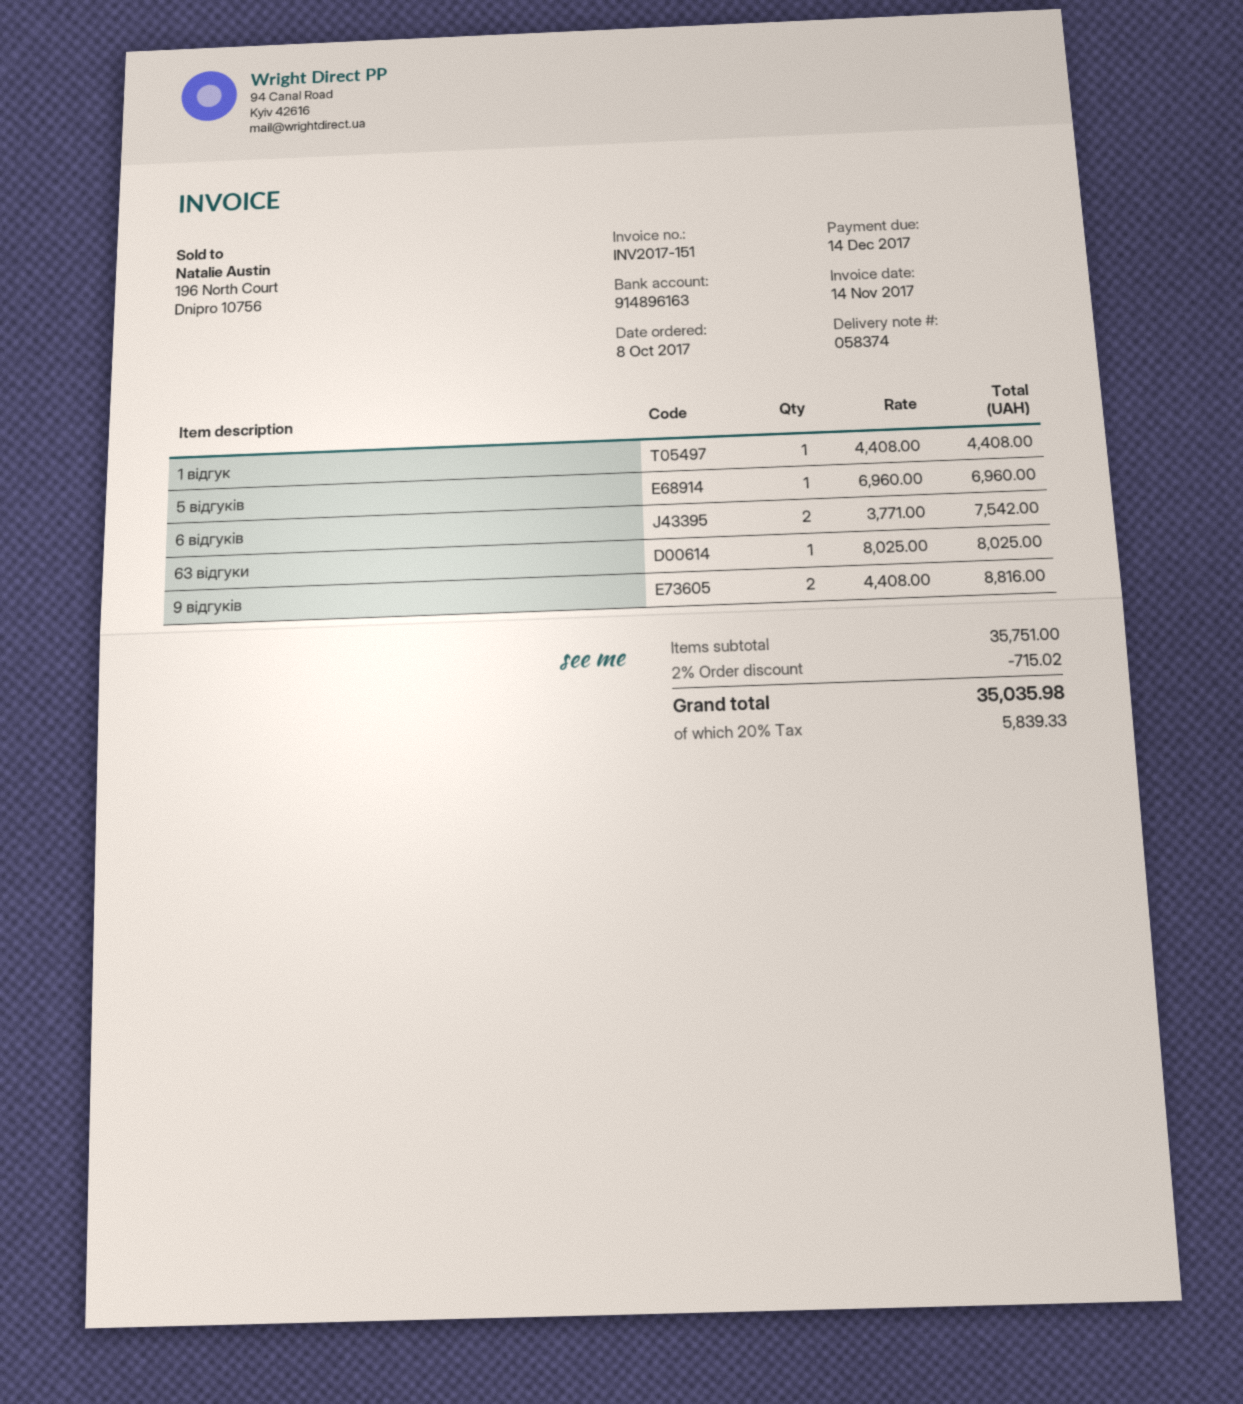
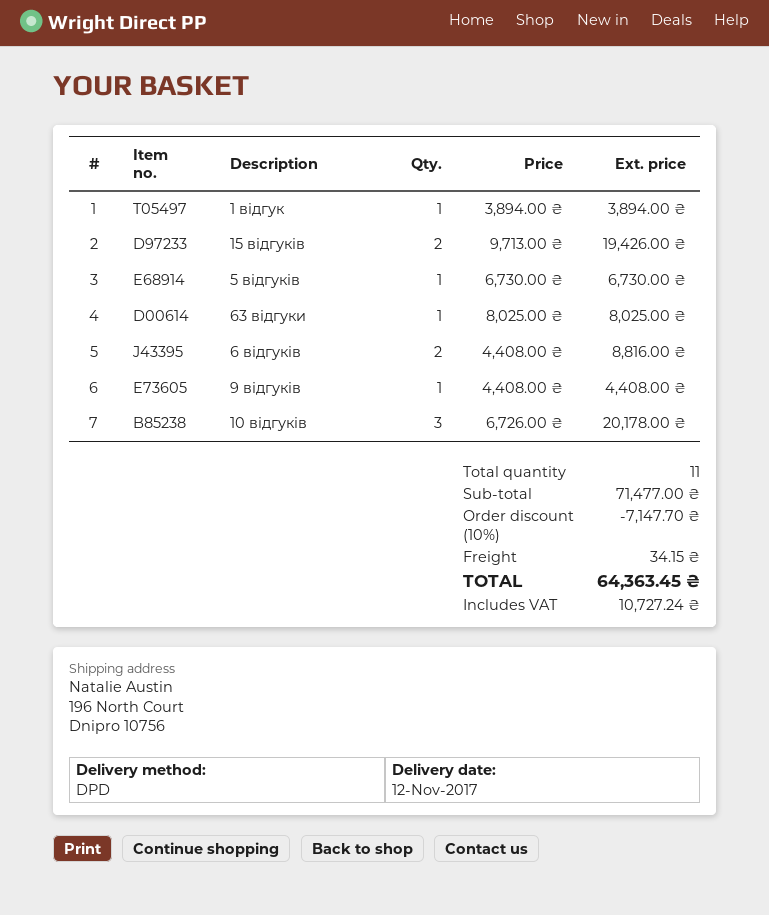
1 відгук: 1 x 4408.00 = 4408.00 -> 1 x 3894.00 = 3894.00
5 відгуків: 1 x 6960.00 = 6960.00 -> 1 x 6730.00 = 6730.00
6 відгуків: 2 x 3771.00 = 7542.00 -> 2 x 4408.00 = 8816.00
9 відгуків: 2 x 4408.00 = 8816.00 -> 1 x 4408.00 = 4408.00
15 відгуків: none -> 2 x 9713.00 = 19426.00
10 відгуків: none -> 3 x 6726.00 = 20178.00
subtotal: 35751.00 -> 71477.00
discount: 2% = 715.02 -> 10% = 7147.70
shipping: none -> 34.15
tax: 5839.33 -> 10727.24
total: 35035.98 -> 64363.45

